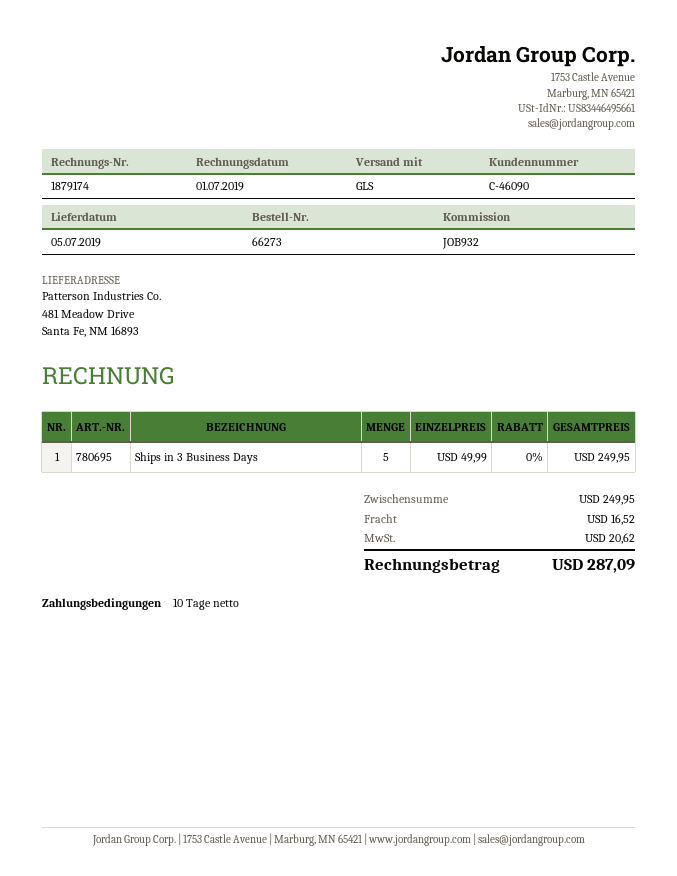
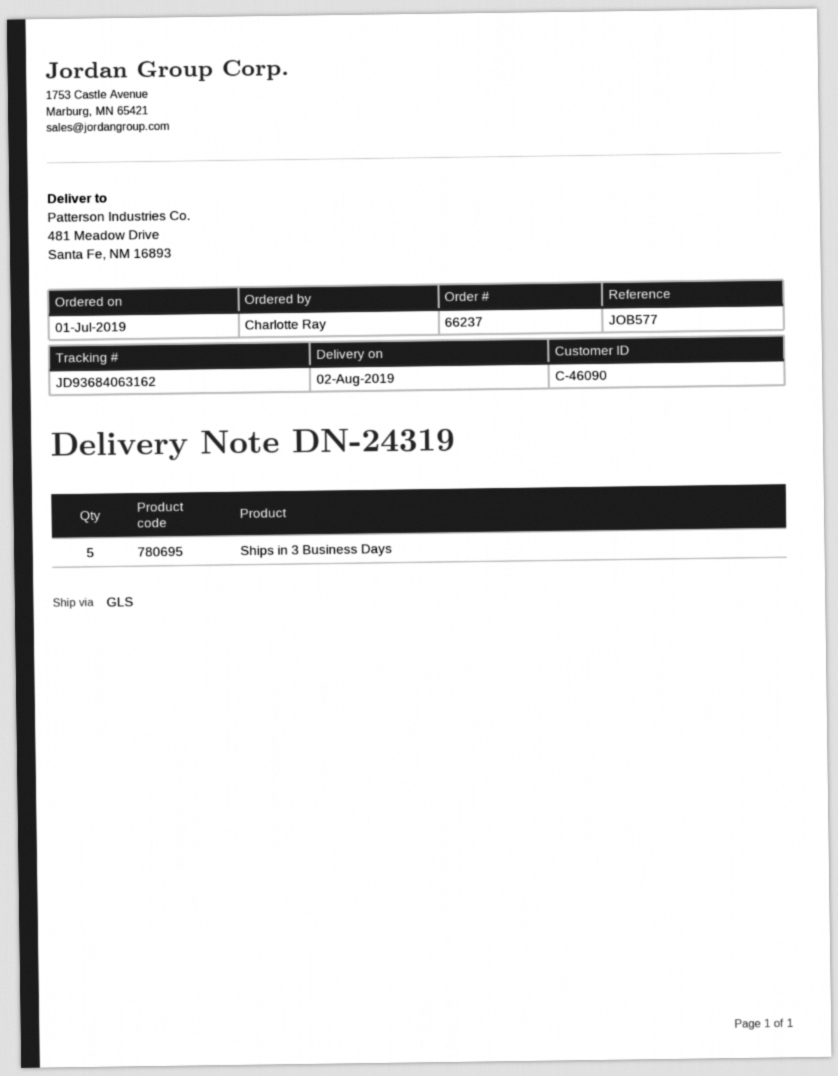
order number: 66273 -> 66237
delivery date: 2019-07-05 -> 2019-08-02
reference: JOB932 -> JOB577

